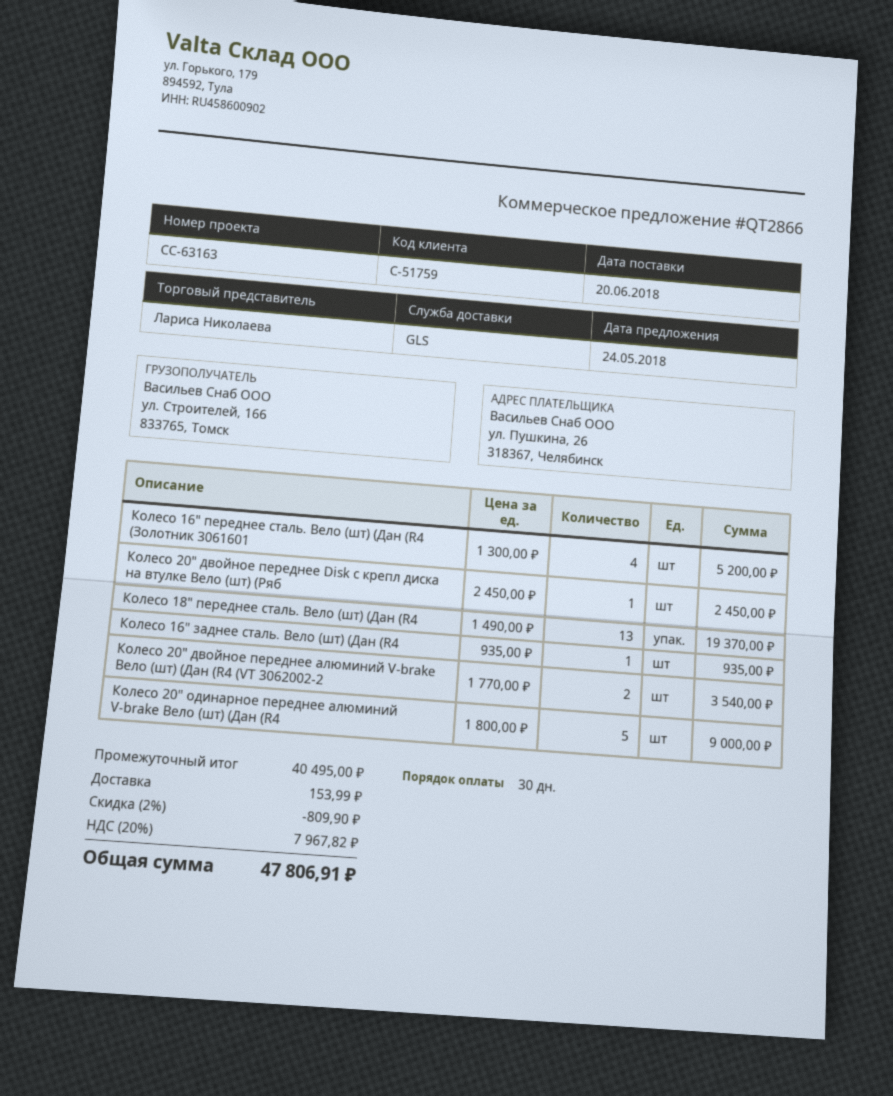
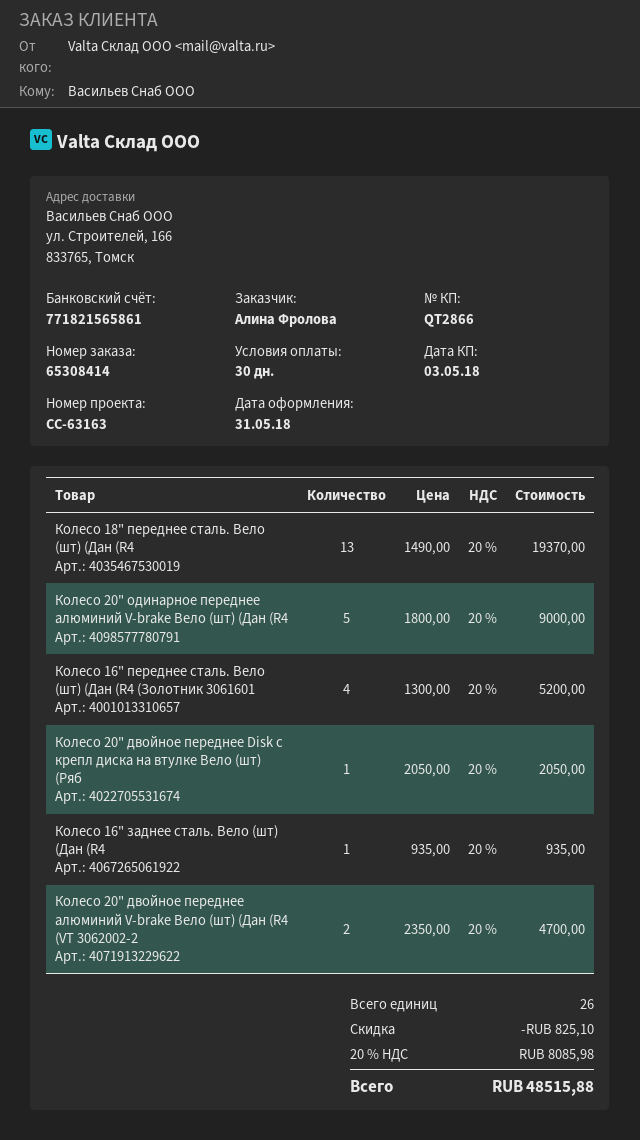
quote date: 2018-05-24 -> 2018-05-03
Колесо 20" двойное переднее Disk с крепл диска на втулке Вело (шт) (Ряб: 1 x 2450.00 = 2450.00 -> 1 x 2050.00 = 2050.00
Колесо 20" двойное переднее алюминий V-brake Вело (шт) (Дан (R4 (VT 3062002-2: 2 x 1770.00 = 3540.00 -> 2 x 2350.00 = 4700.00
discount: 809.90 -> 825.10
shipping: 153.99 -> none
tax: 20% = 7967.82 -> 20% = 8085.98
total: 47806.91 -> 48515.88

